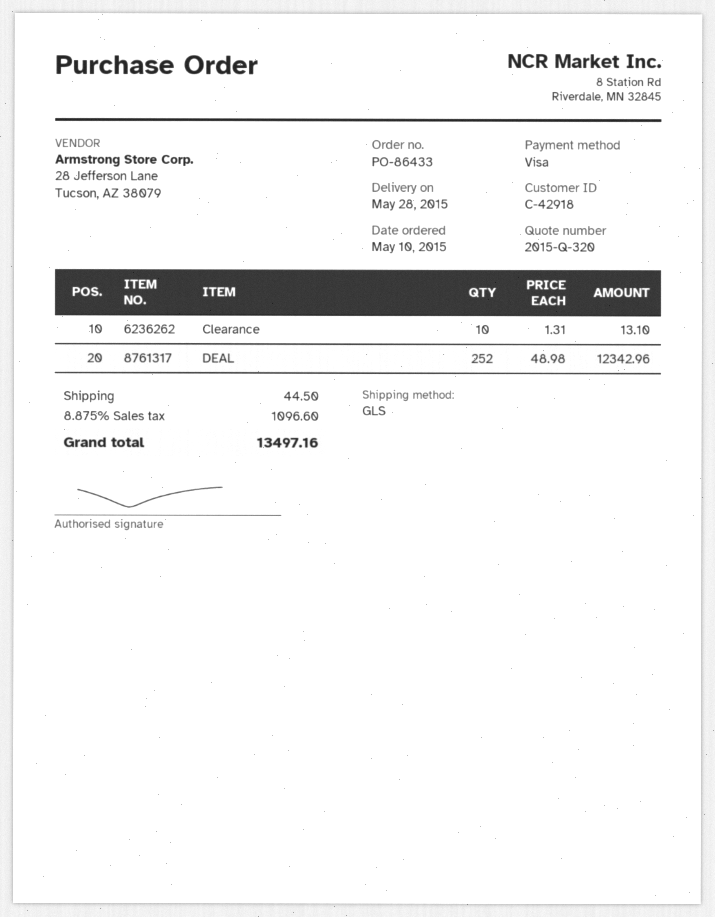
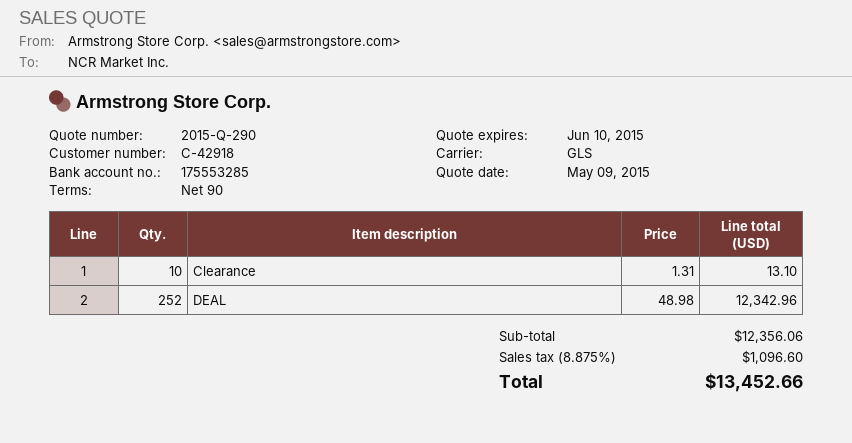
quote number: 2015-Q-320 -> 2015-Q-290
shipping: 44.50 -> none
total: 13497.16 -> 13452.66

